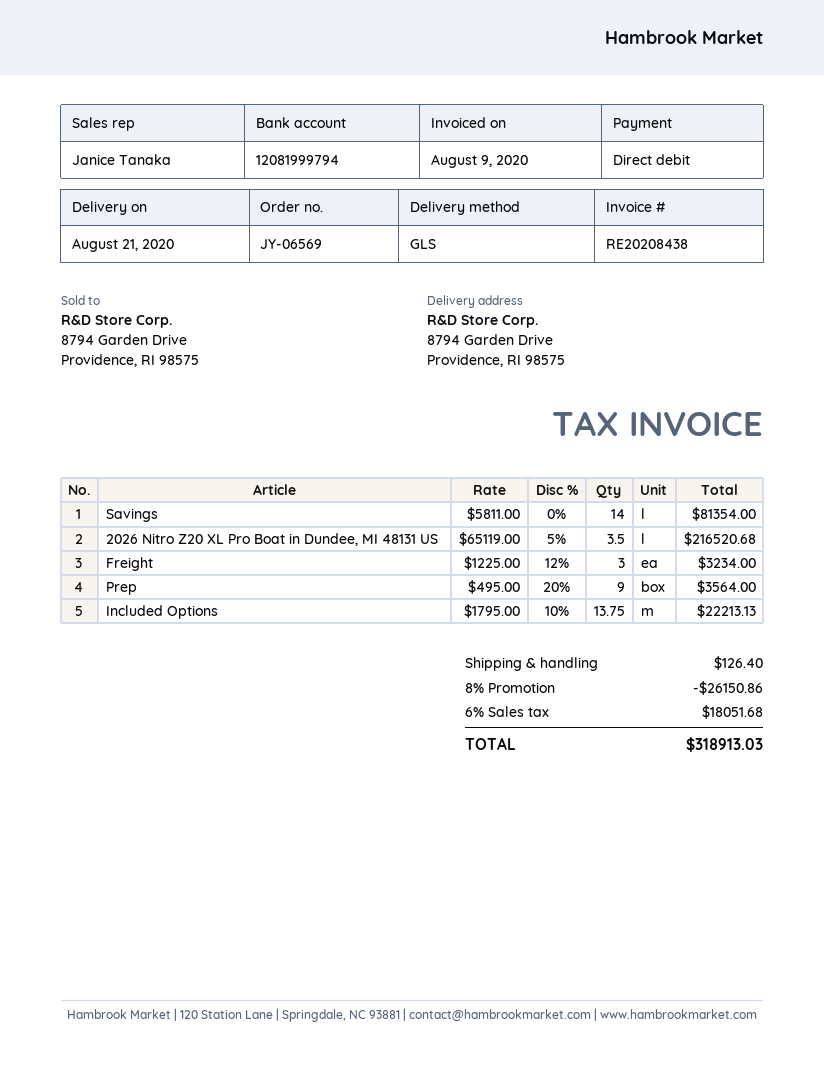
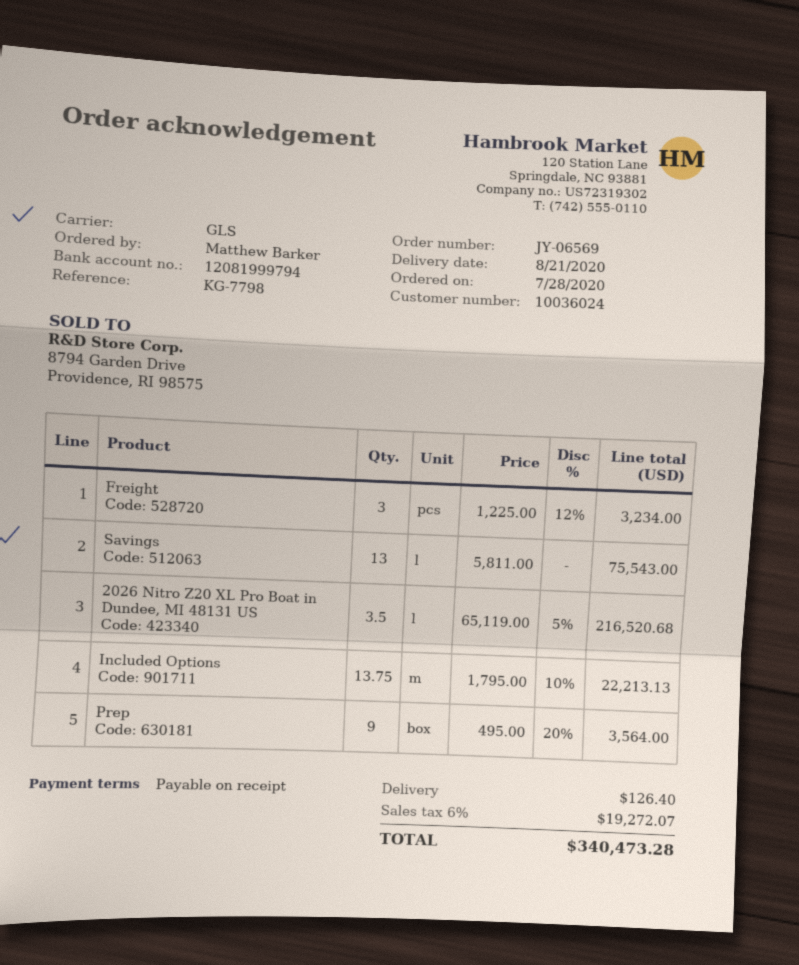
Savings: 14 x 5811.00 = 81354.00 -> 13 x 5811.00 = 75543.00
discount: 8% = 26150.86 -> none
tax: 6% = 18051.68 -> 6% = 19272.07
total: 318913.03 -> 340473.28

